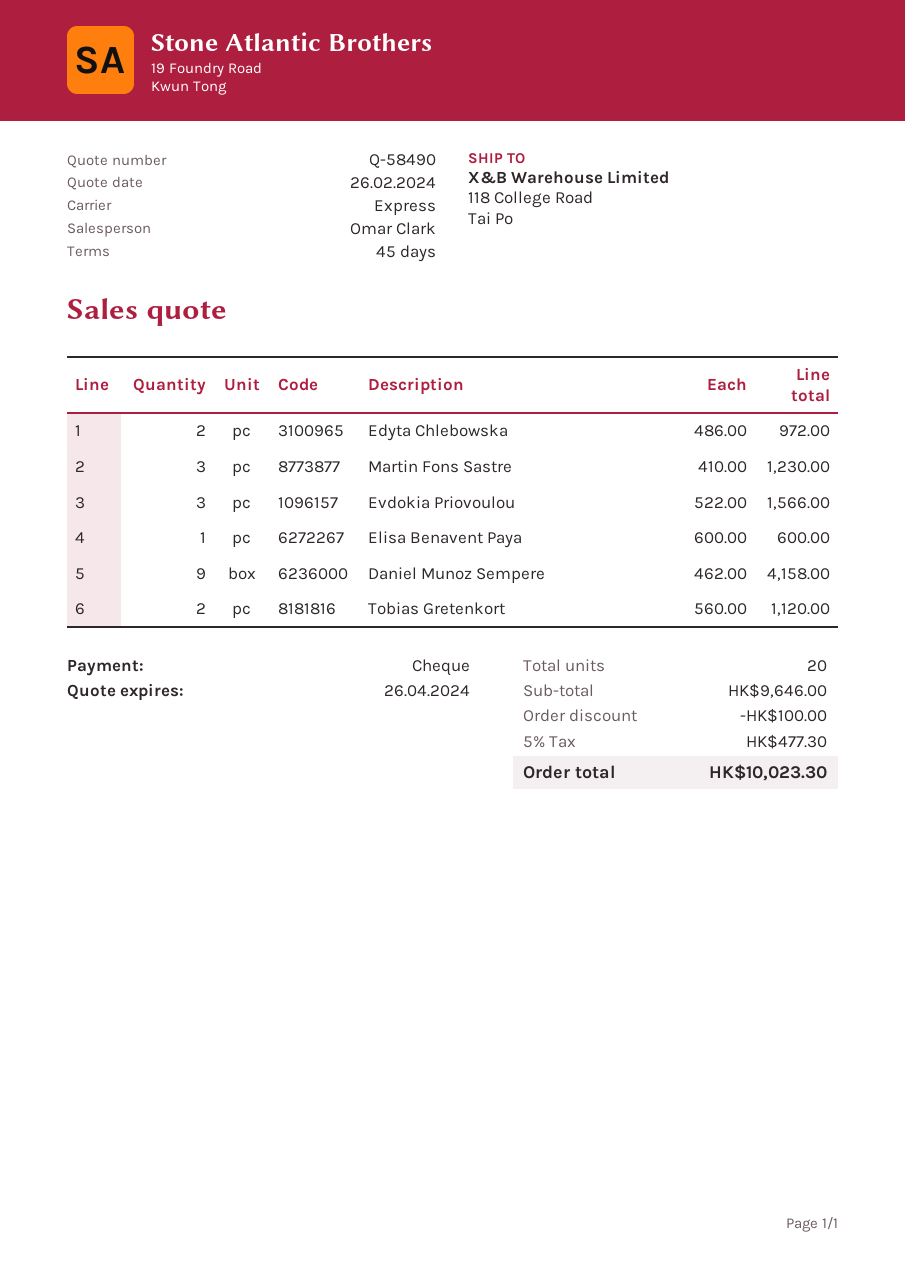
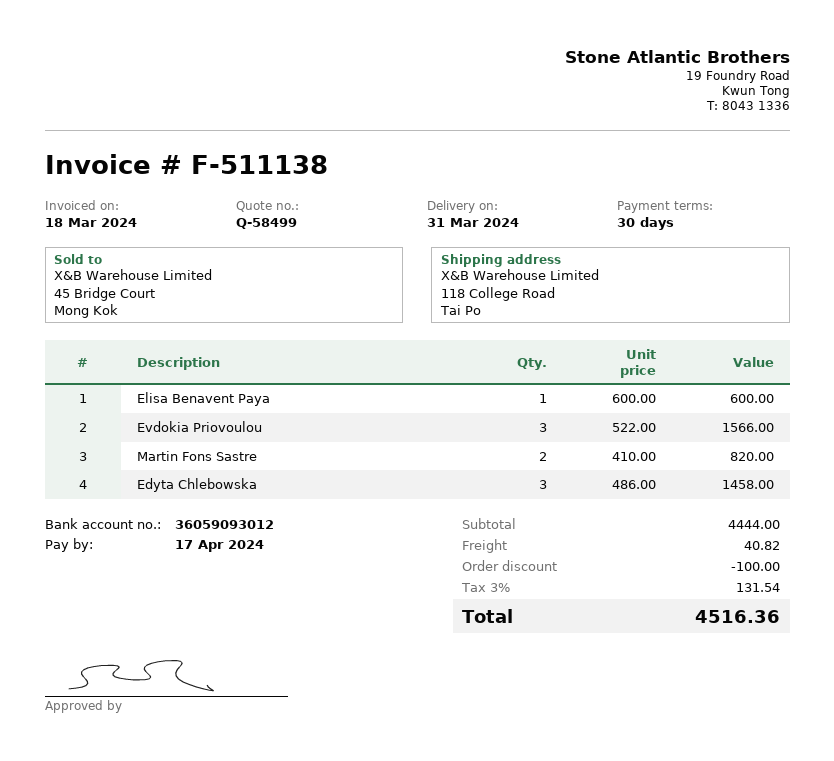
quote number: Q-58490 -> Q-58499
payment terms: 45 days -> 30 days
Edyta Chlebowska: 2 x 486.00 = 972.00 -> 3 x 486.00 = 1458.00
Martin Fons Sastre: 3 x 410.00 = 1230.00 -> 2 x 410.00 = 820.00
Daniel Munoz Sempere: 9 x 462.00 = 4158.00 -> none
Tobias Gretenkort: 2 x 560.00 = 1120.00 -> none
subtotal: 9646.00 -> 4444.00
shipping: none -> 40.82
tax: 5% = 477.30 -> 3% = 131.54
total: 10023.30 -> 4516.36

